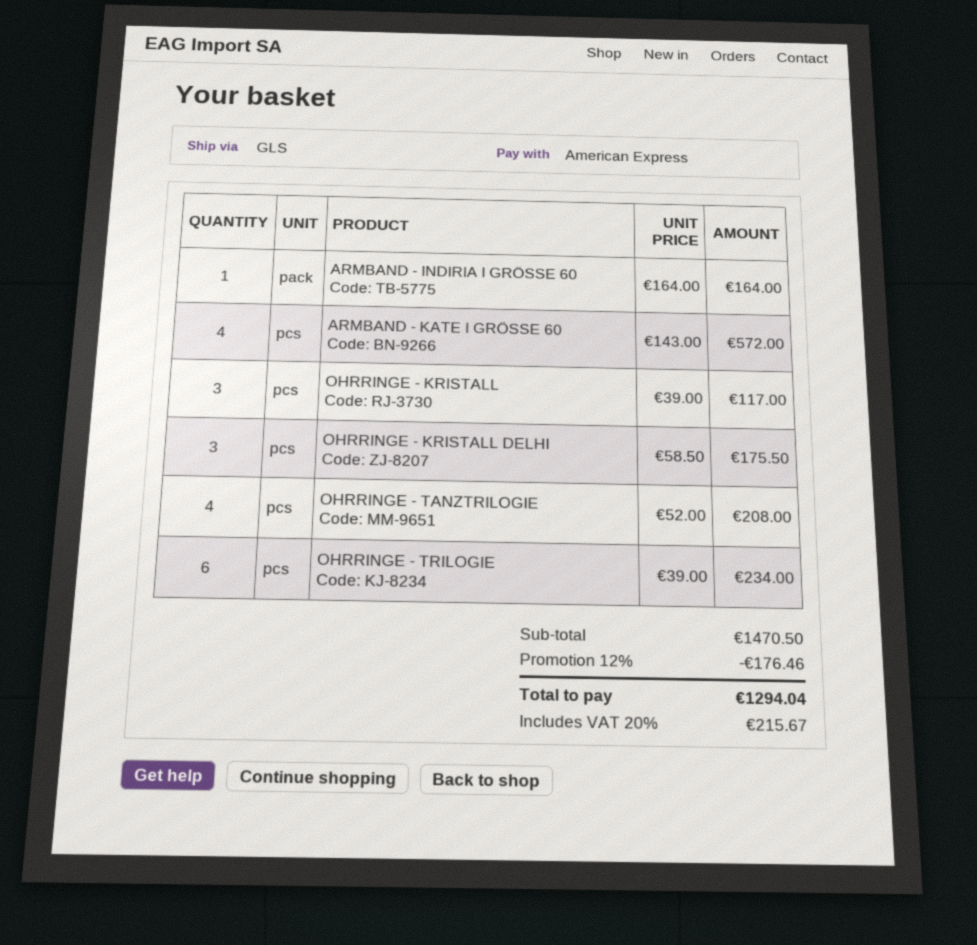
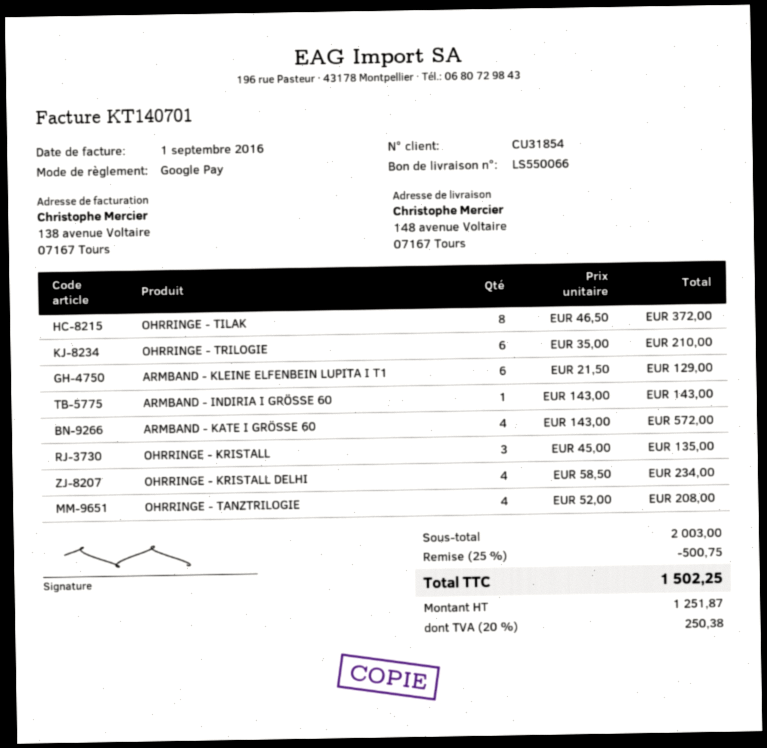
payment method: American Express -> Google Pay
ARMBAND - INDIRIA I GRÖSSE 60: 1 x 164.00 = 164.00 -> 1 x 143.00 = 143.00
OHRRINGE - KRISTALL: 3 x 39.00 = 117.00 -> 3 x 45.00 = 135.00
OHRRINGE - KRISTALL DELHI: 3 x 58.50 = 175.50 -> 4 x 58.50 = 234.00
OHRRINGE - TRILOGIE: 6 x 39.00 = 234.00 -> 6 x 35.00 = 210.00
OHRRINGE - TILAK: none -> 8 x 46.50 = 372.00
ARMBAND - KLEINE ELFENBEIN LUPITA I T1: none -> 6 x 21.50 = 129.00
subtotal: 1470.50 -> 2003.00
discount: 12% = 176.46 -> 25% = 500.75
tax: 20% = 215.67 -> 20% = 250.38
total: 1294.04 -> 1502.25

